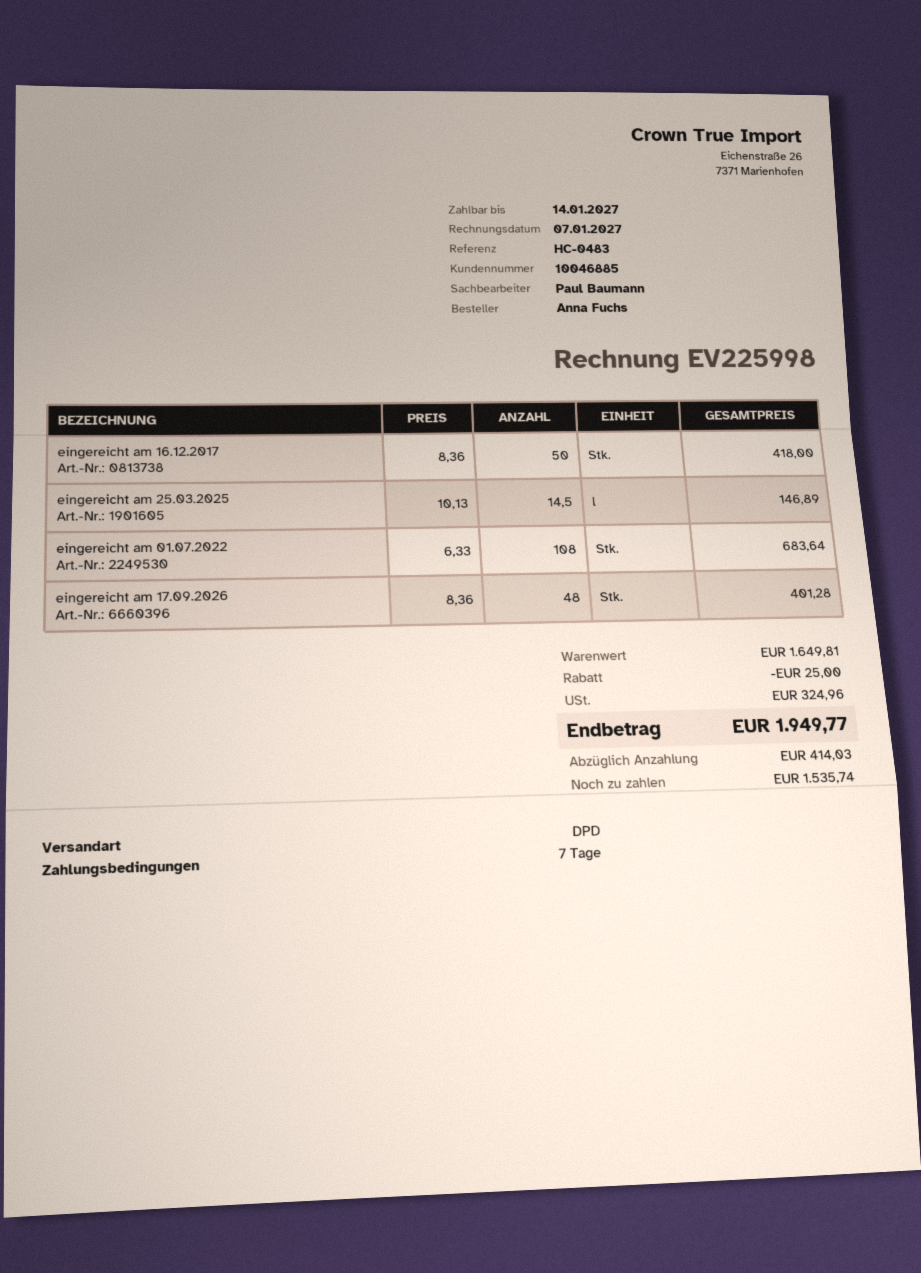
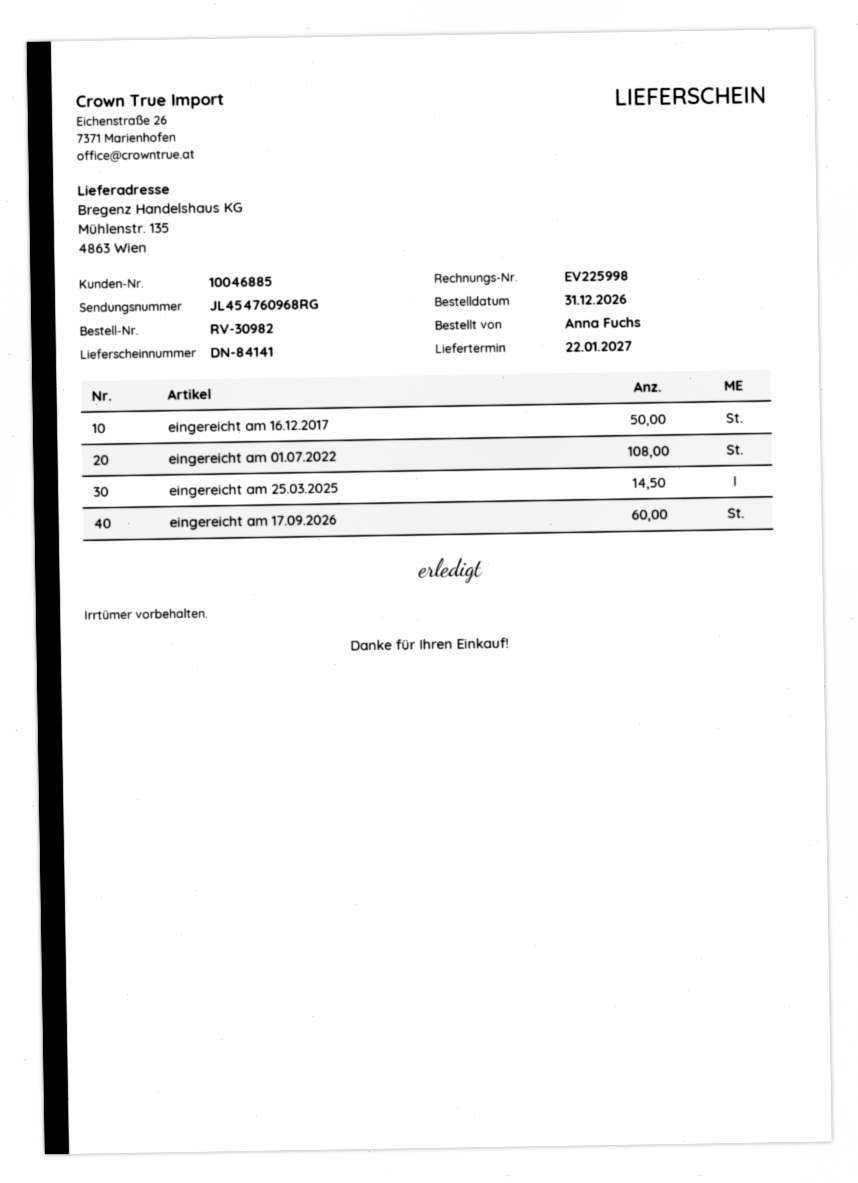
eingereicht am 17.09.2026: 48 -> 60

